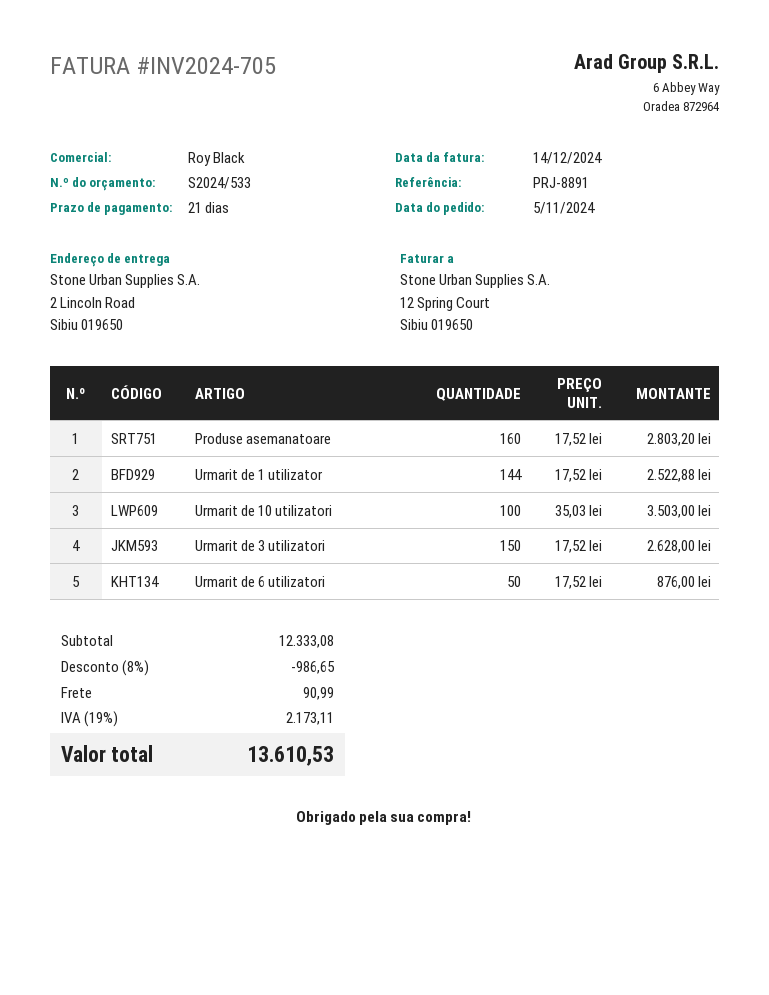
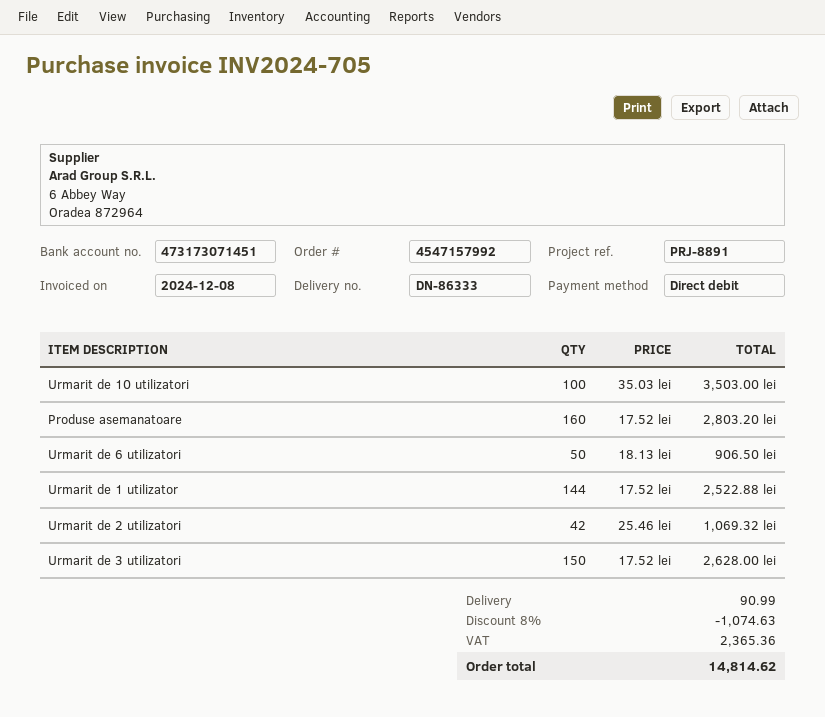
invoice date: 2024-12-14 -> 2024-12-08
Urmarit de 6 utilizatori: 50 x 17.52 = 876.00 -> 50 x 18.13 = 906.50
Urmarit de 2 utilizatori: none -> 42 x 25.46 = 1069.32
discount: 8% = 986.65 -> 8% = 1074.63
tax: 2173.11 -> 2365.36
total: 13610.53 -> 14814.62

